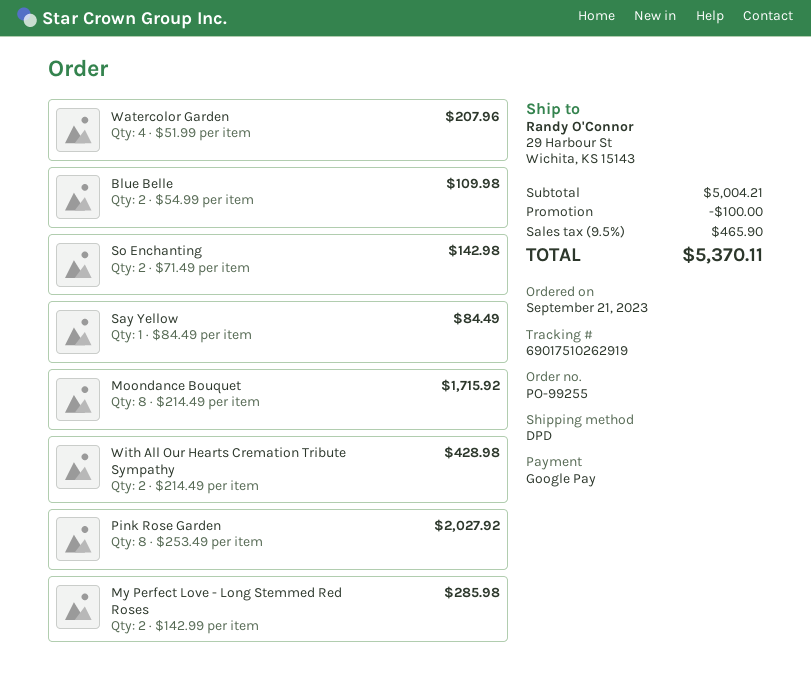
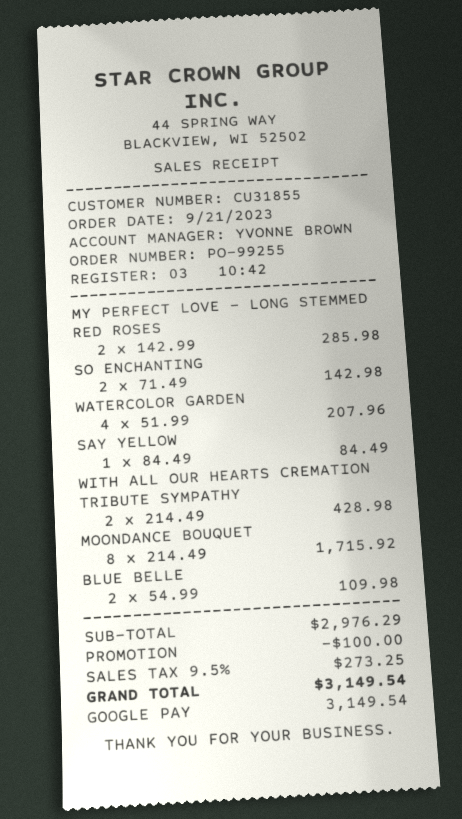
Pink Rose Garden: 8 x 253.49 = 2027.92 -> none
subtotal: 5004.21 -> 2976.29
tax: 9.5% = 465.90 -> 9.5% = 273.25
total: 5370.11 -> 3149.54

